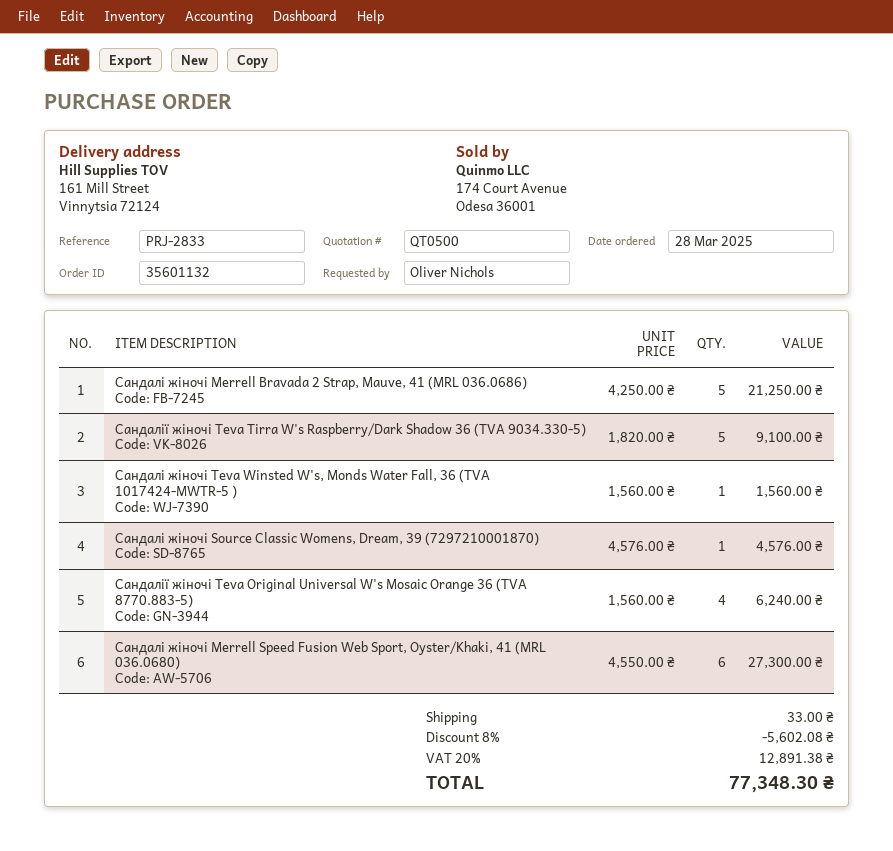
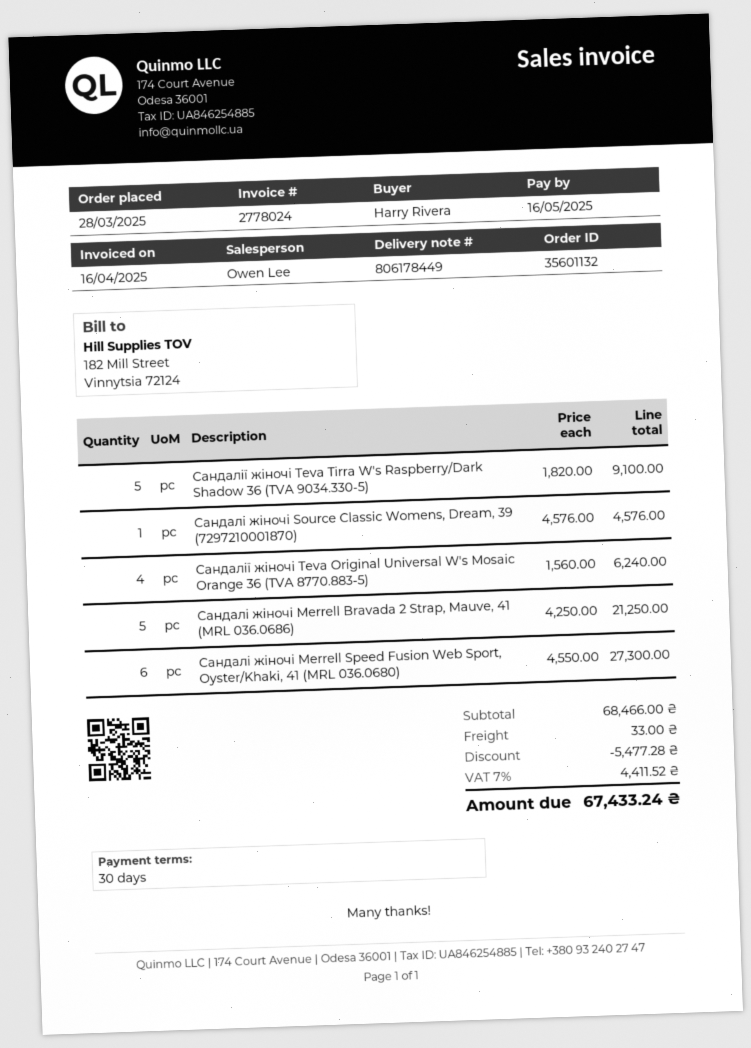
ordered by: Oliver Nichols -> Harry Rivera
Сандалі жіночі Teva Winsted W's, Monds Water Fall, 36 (TVA 1017424-MWTR-5 ): 1 x 1560.00 = 1560.00 -> none
discount: 5602.08 -> 5477.28
tax: 20% = 12891.38 -> 7% = 4411.52
total: 77348.30 -> 67433.24

